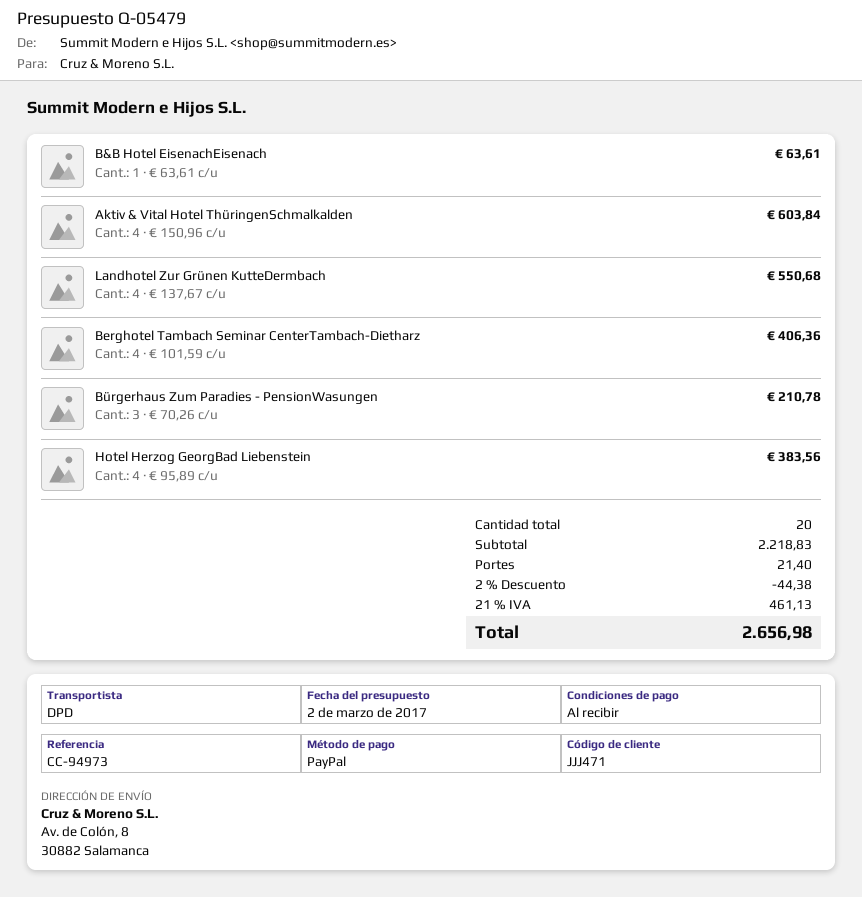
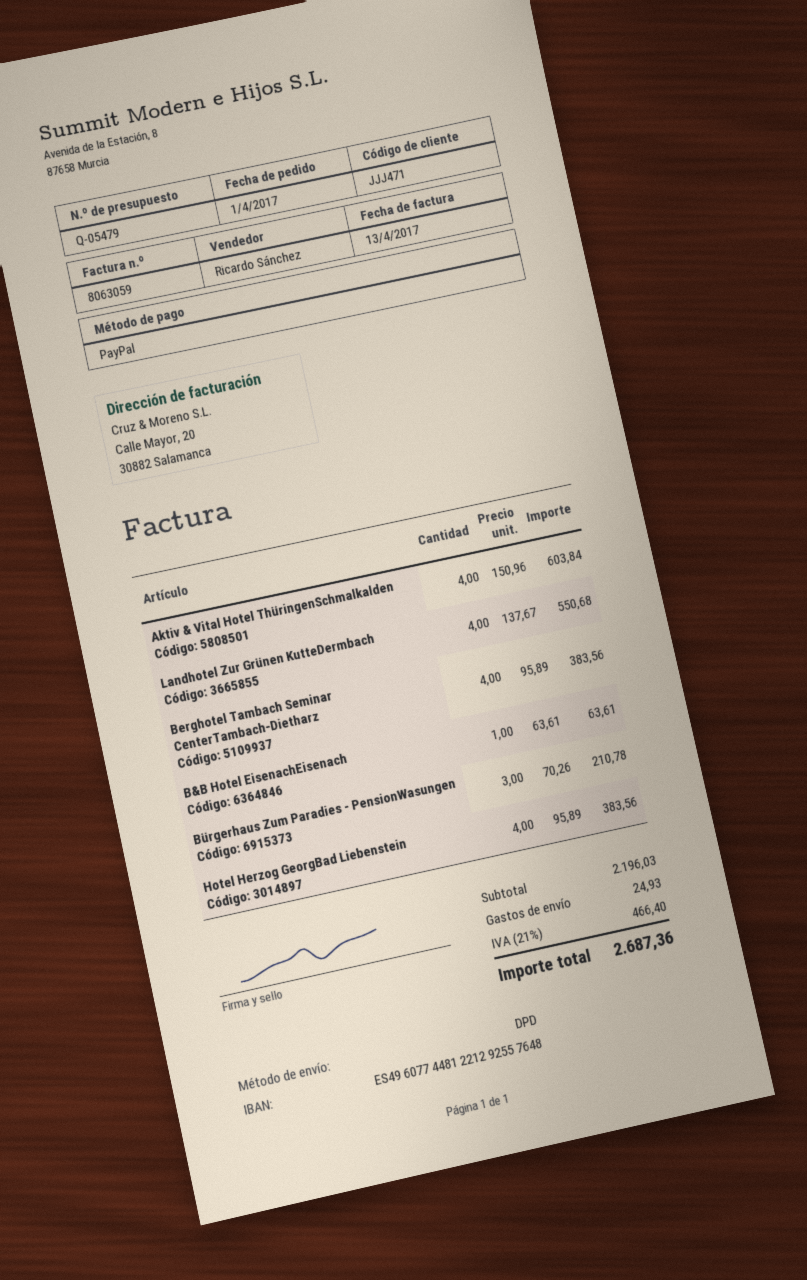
Berghotel Tambach Seminar CenterTambach-Dietharz: 4 x 101.59 = 406.36 -> 4 x 95.89 = 383.56
subtotal: 2218.83 -> 2196.03
discount: 2% = 44.38 -> none
shipping: 21.40 -> 24.93
tax: 21% = 461.13 -> 21% = 466.40
total: 2656.98 -> 2687.36

